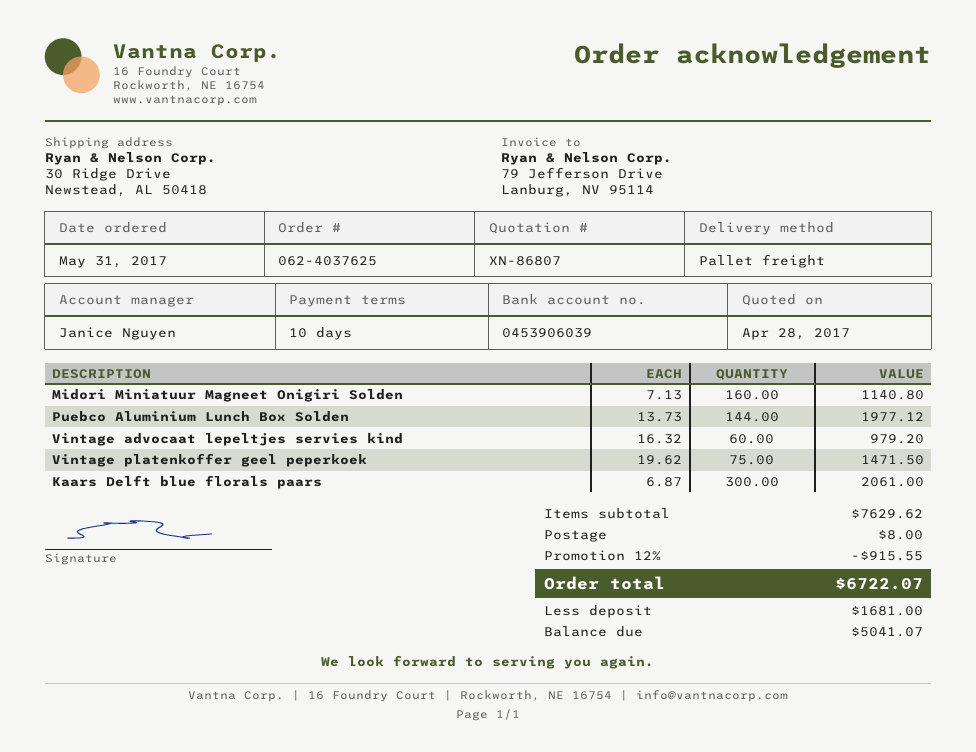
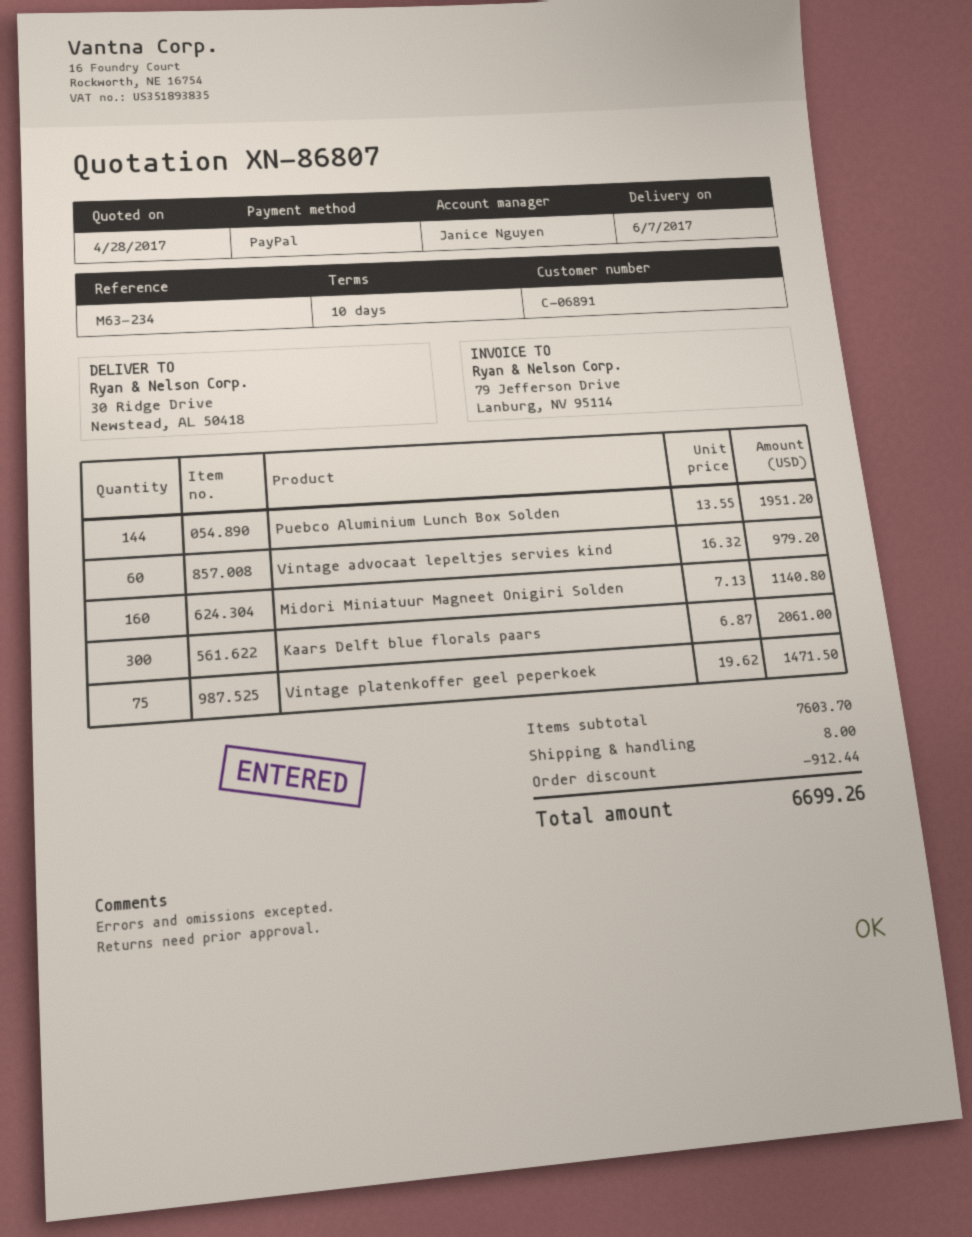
Puebco Aluminium Lunch Box Solden: 144 x 13.73 = 1977.12 -> 144 x 13.55 = 1951.20
subtotal: 7629.62 -> 7603.70
discount: 915.55 -> 912.44
total: 6722.07 -> 6699.26

